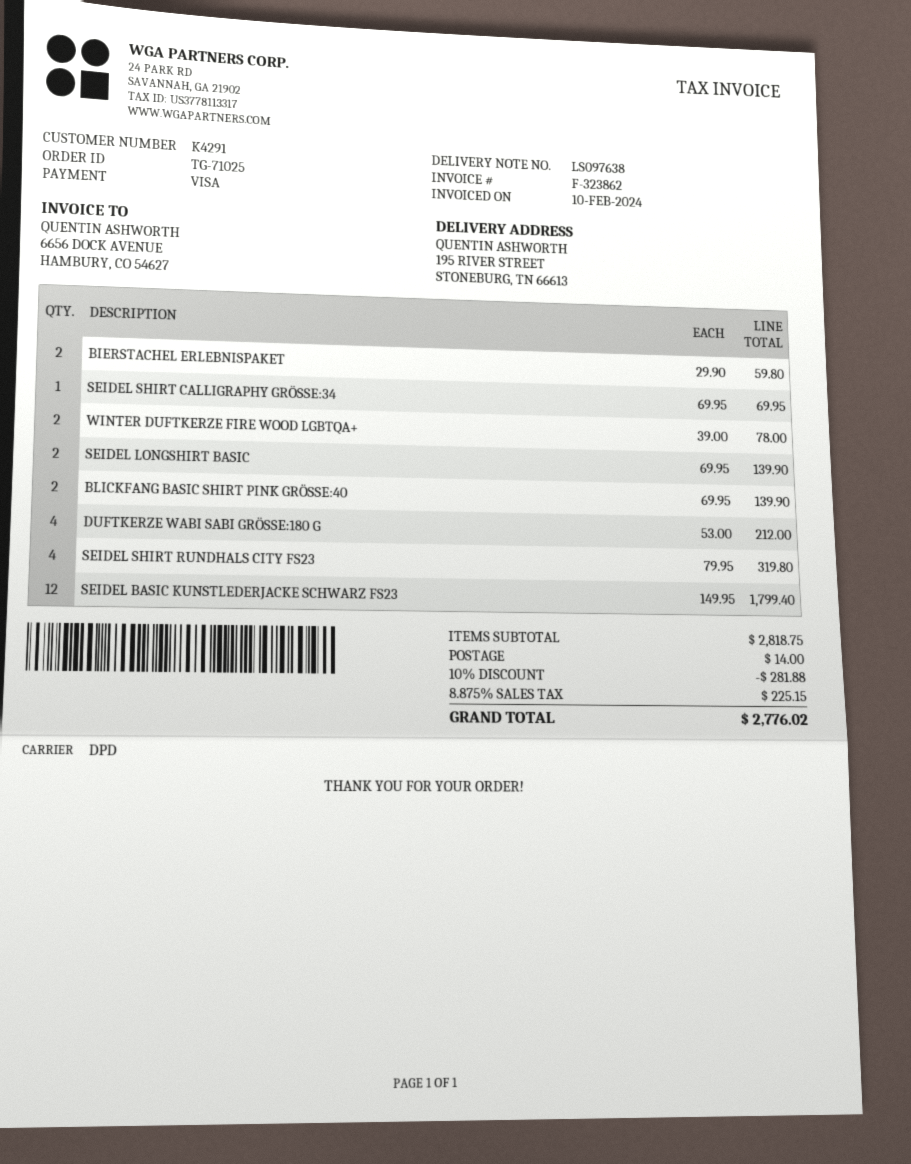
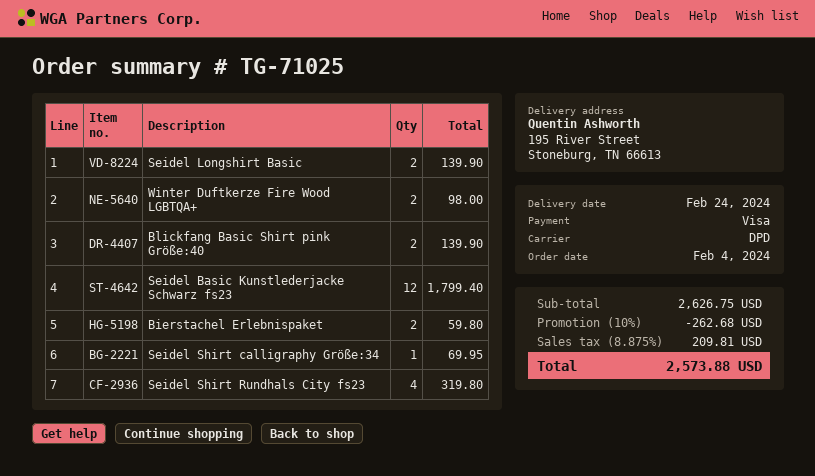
WINTER DUFTKERZE FIRE WOOD LGBTQA+: 2 for 78.00 -> 2 for 98.00
DUFTKERZE WABI SABI GRÖSSE:180 G: 4 for 212.00 -> none
subtotal: 2818.75 -> 2626.75
discount: 10% = 281.88 -> 10% = 262.68
shipping: 14.00 -> none
tax: 8.875% = 225.15 -> 8.875% = 209.81
total: 2776.02 -> 2573.88

